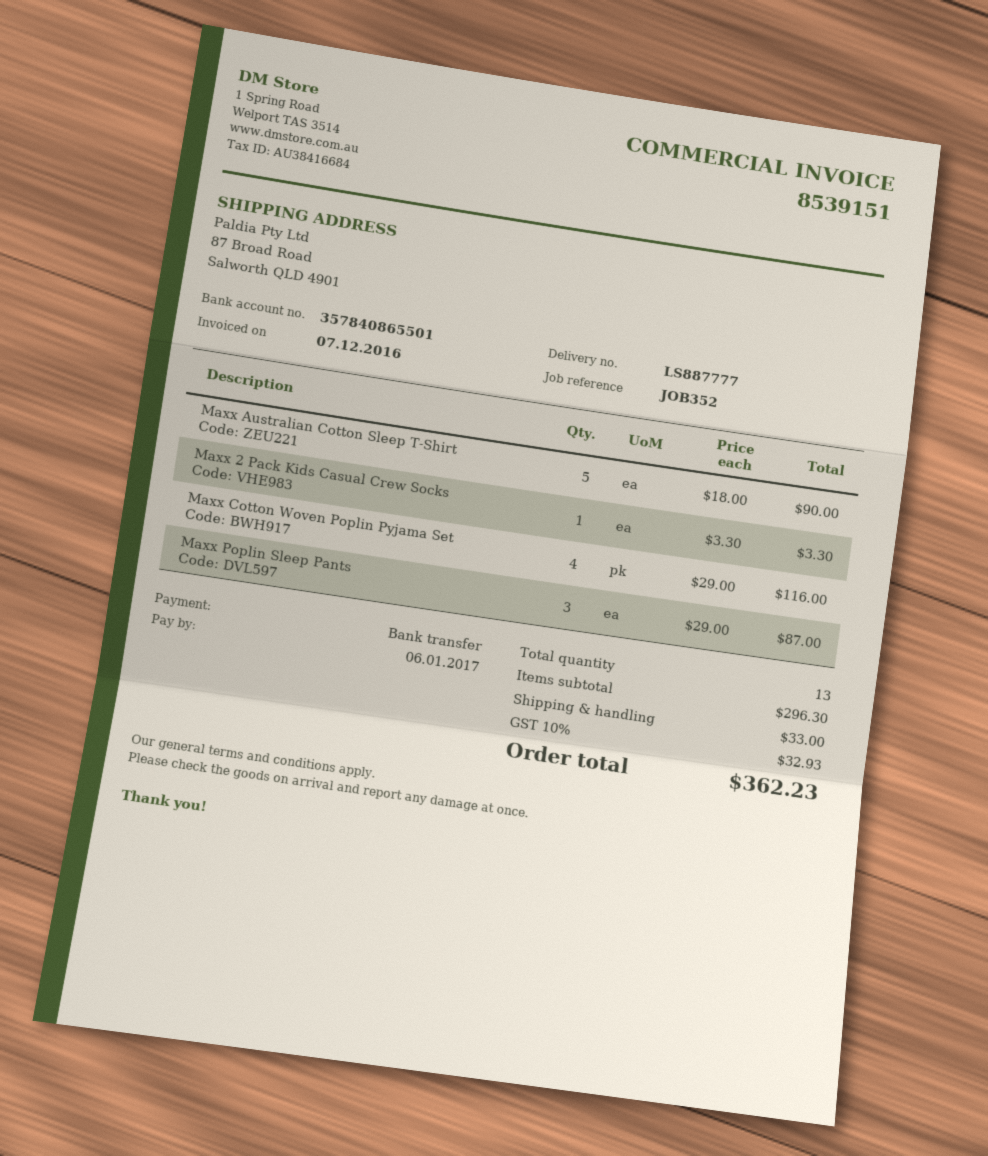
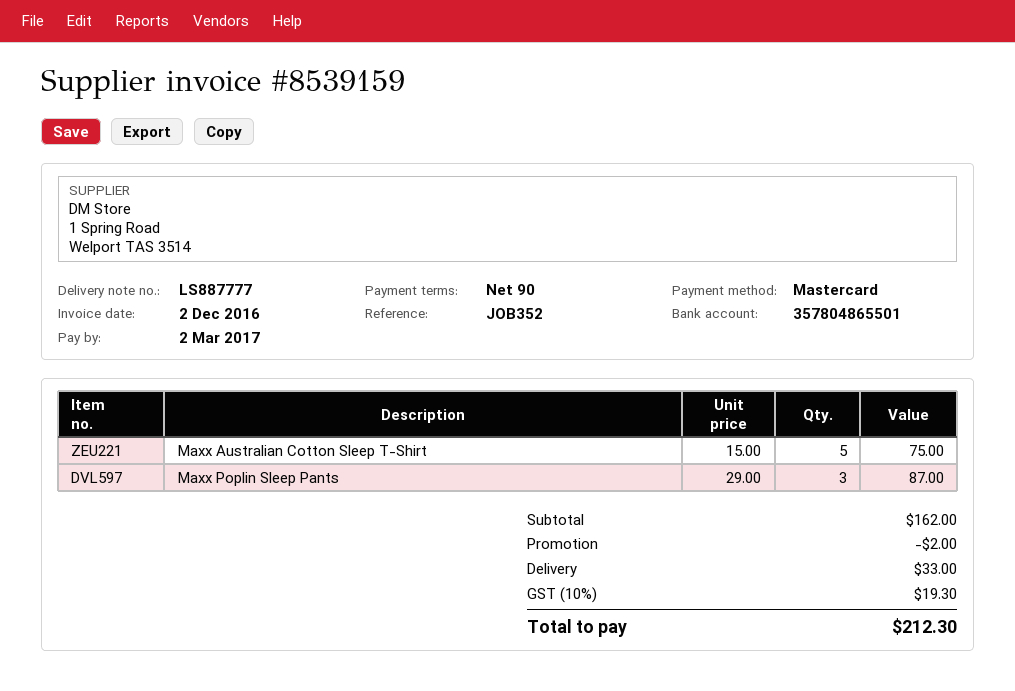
invoice number: 8539151 -> 8539159
invoice date: 2016-12-07 -> 2016-12-02
due date: 2017-01-06 -> 2017-03-02
payment method: bank transfer -> Mastercard
bank account: 357840865501 -> 357804865501
Maxx Australian Cotton Sleep T-Shirt: 5 x 18.00 = 90.00 -> 5 x 15.00 = 75.00
Maxx 2 Pack Kids Casual Crew Socks: 1 x 3.30 = 3.30 -> none
Maxx Cotton Woven Poplin Pyjama Set: 4 x 29.00 = 116.00 -> none
subtotal: 296.30 -> 162.00
discount: none -> 2.00
tax: 10% = 32.93 -> 10% = 19.30
total: 362.23 -> 212.30

